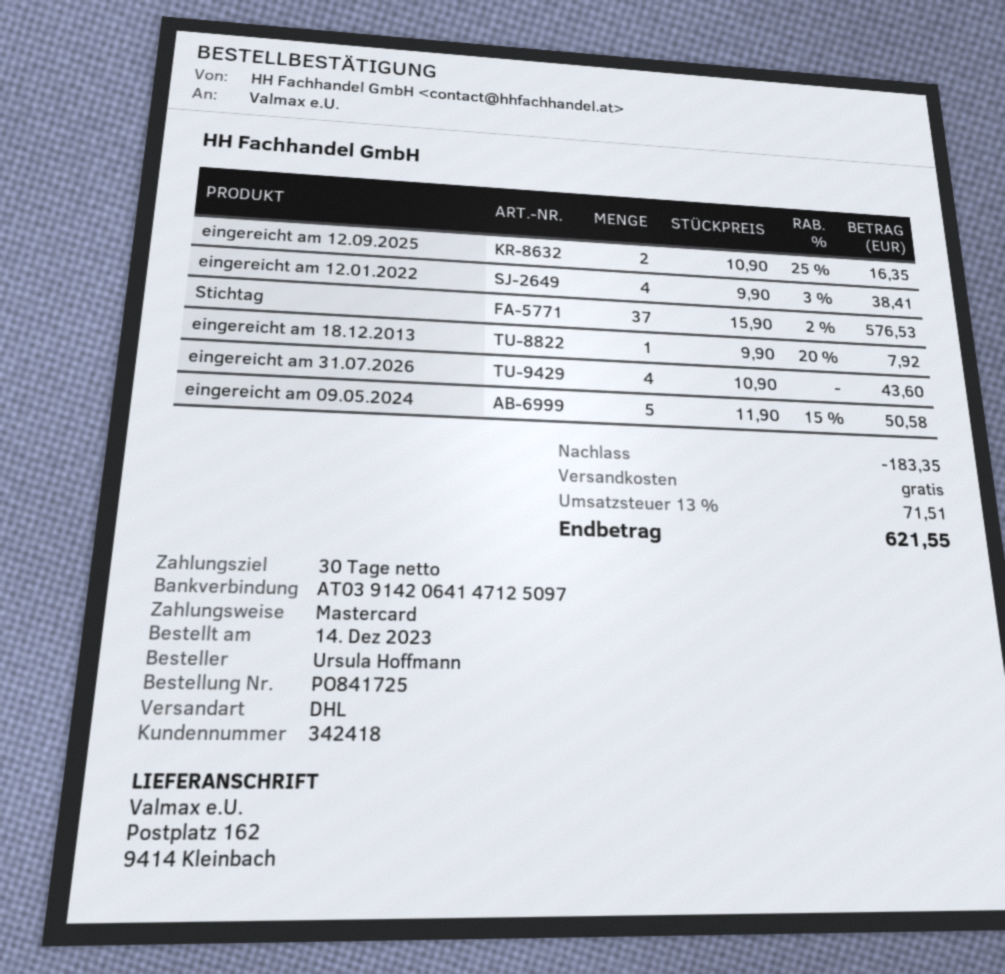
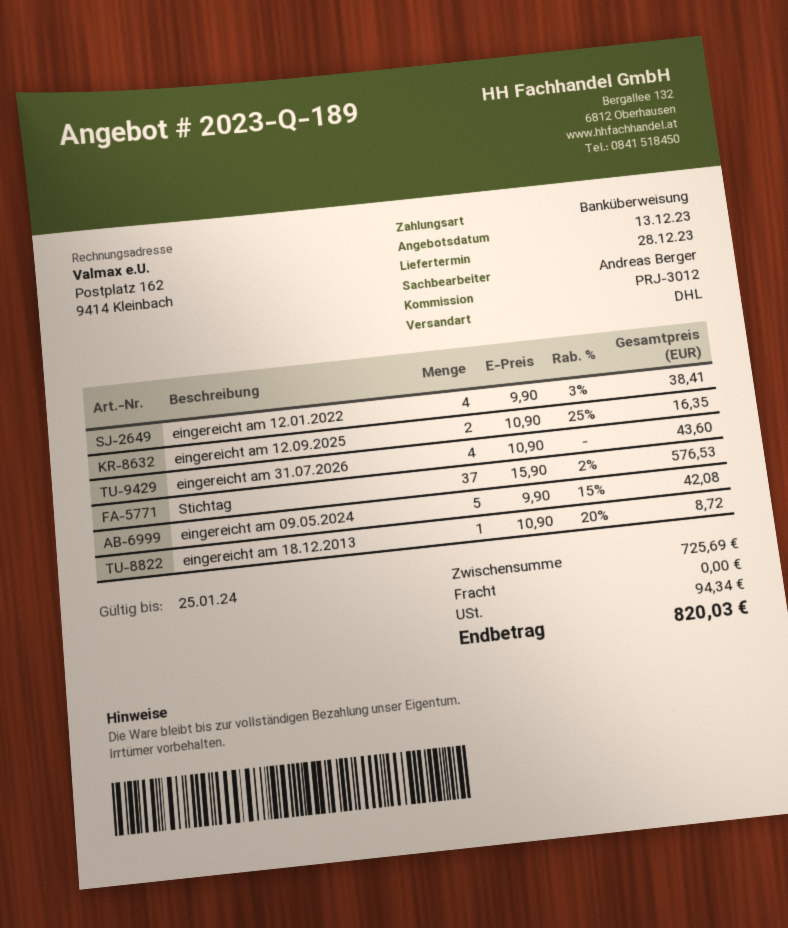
payment method: Mastercard -> bank transfer
eingereicht am 18.12.2013: 1 x 9.90 - 20% = 7.92 -> 1 x 10.90 - 20% = 8.72
eingereicht am 09.05.2024: 5 x 11.90 - 15% = 50.58 -> 5 x 9.90 - 15% = 42.08
discount: 183.35 -> none
tax: 71.51 -> 94.34
total: 621.55 -> 820.03

